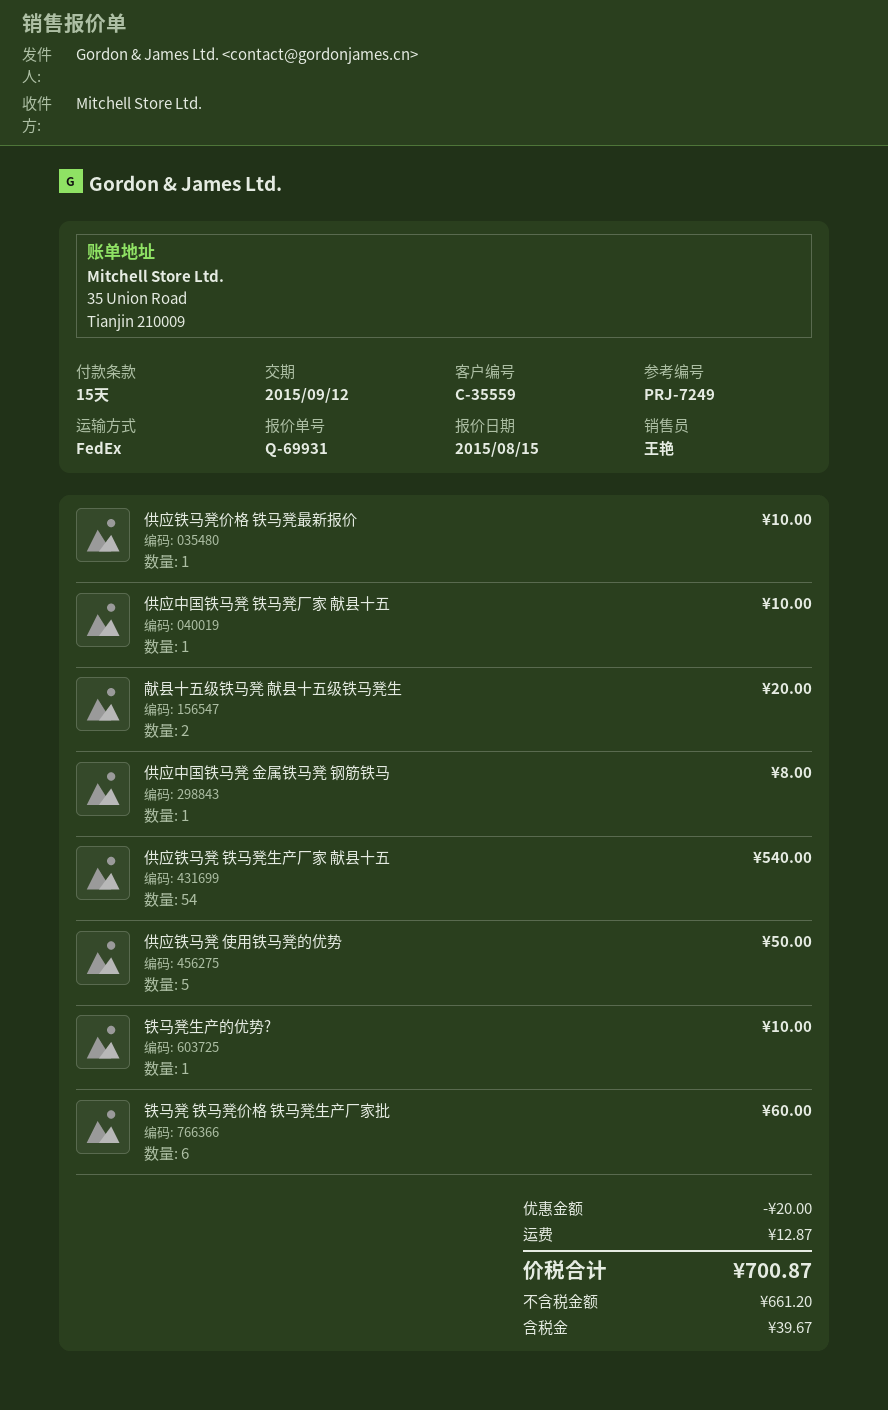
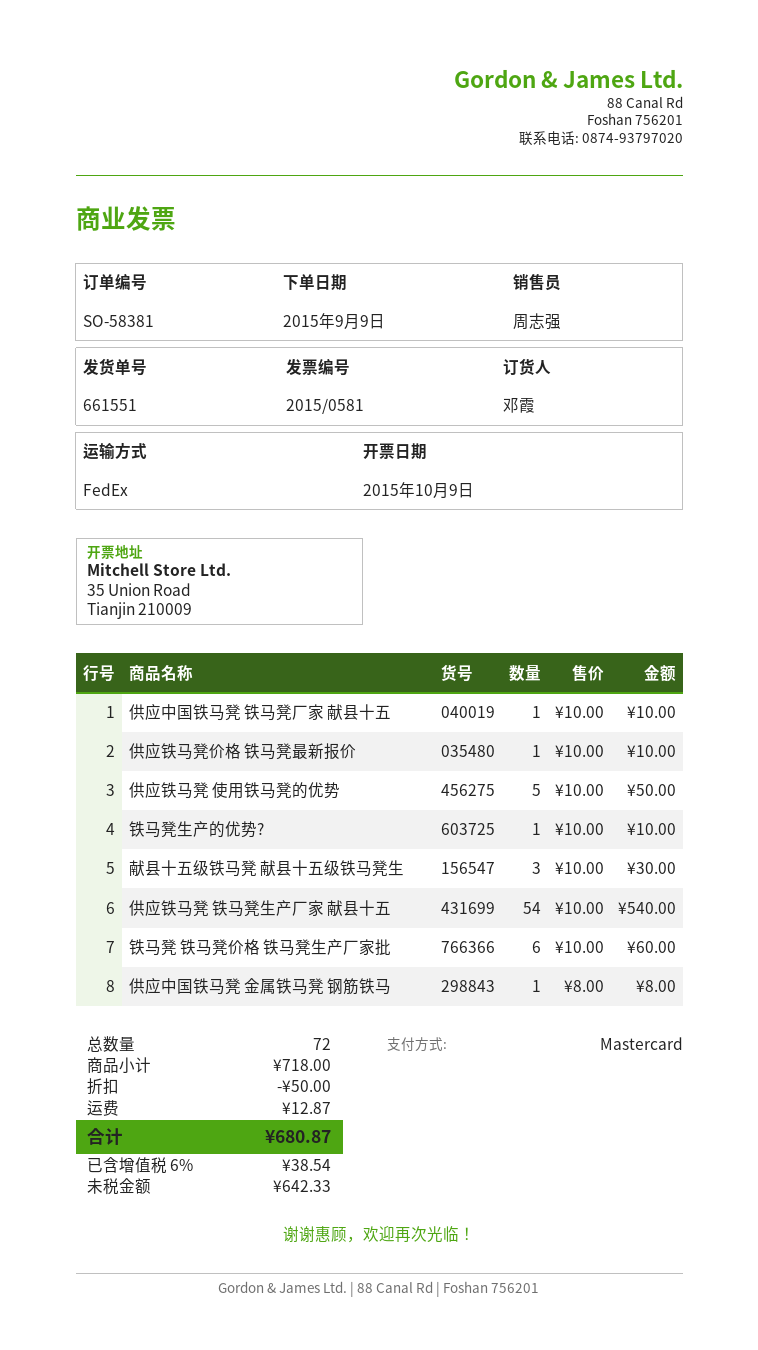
sales rep: 王艳 -> 周志强
献县十五级铁马凳 献县十五级铁马凳生: 2 for 20.00 -> 3 for 30.00
discount: 20.00 -> 50.00
net: 661.20 -> 642.33
tax: 39.67 -> 38.54
total: 700.87 -> 680.87

